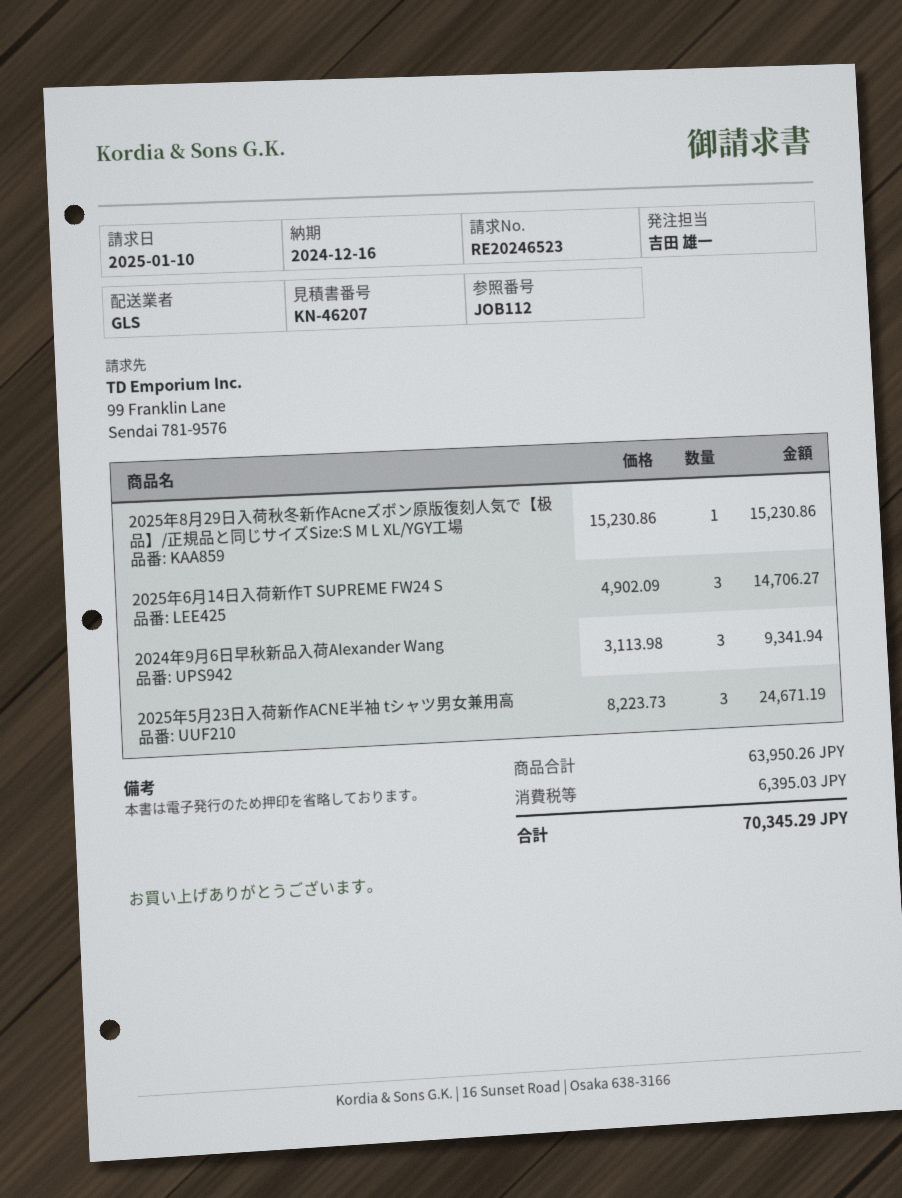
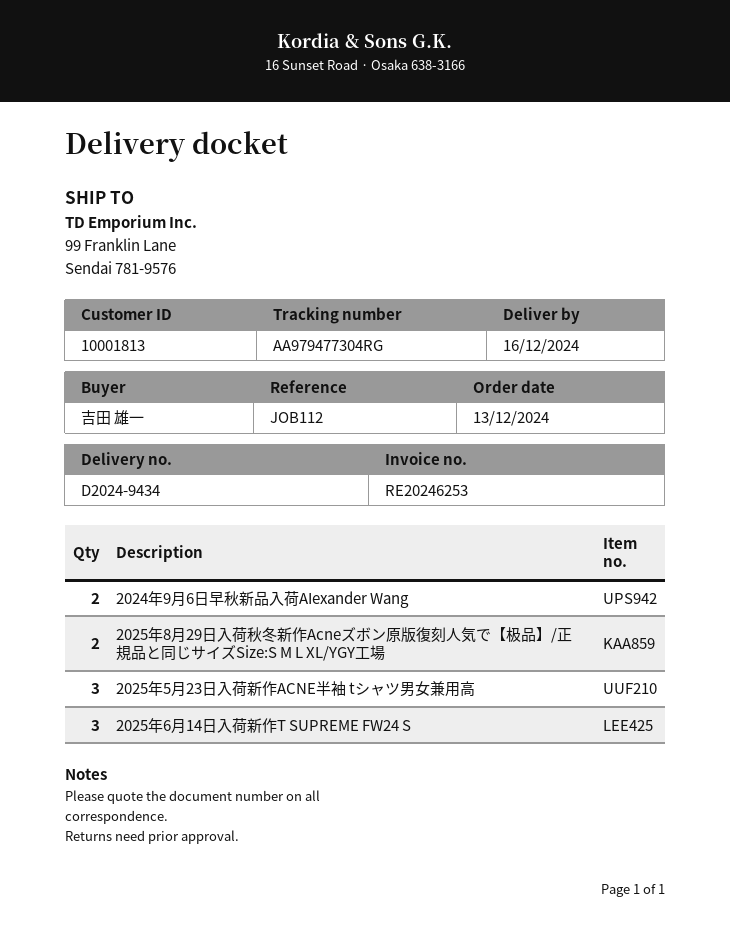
invoice number: RE20246523 -> RE20246253
2025年8月29日入荷秋冬新作Acneズボン原版復刻人気で【极品】/正規品と同じサイズSize:S M L XL/YGY工場: 1 -> 2
2024年9月6日早秋新品入荷AIexander Wang: 3 -> 2

